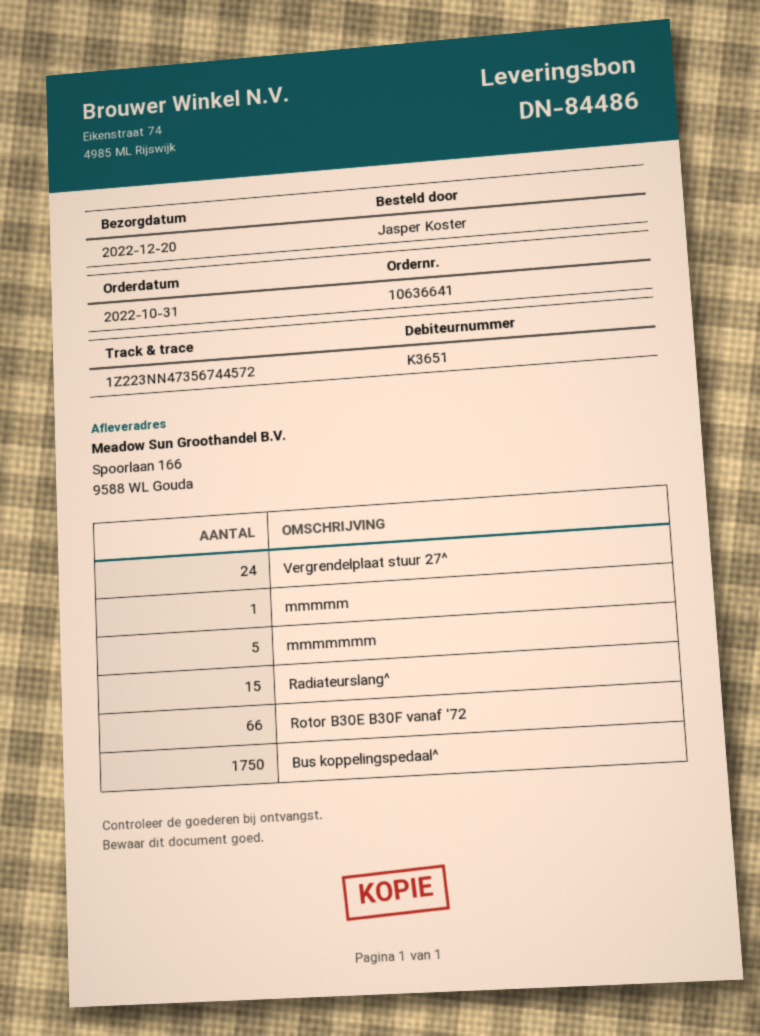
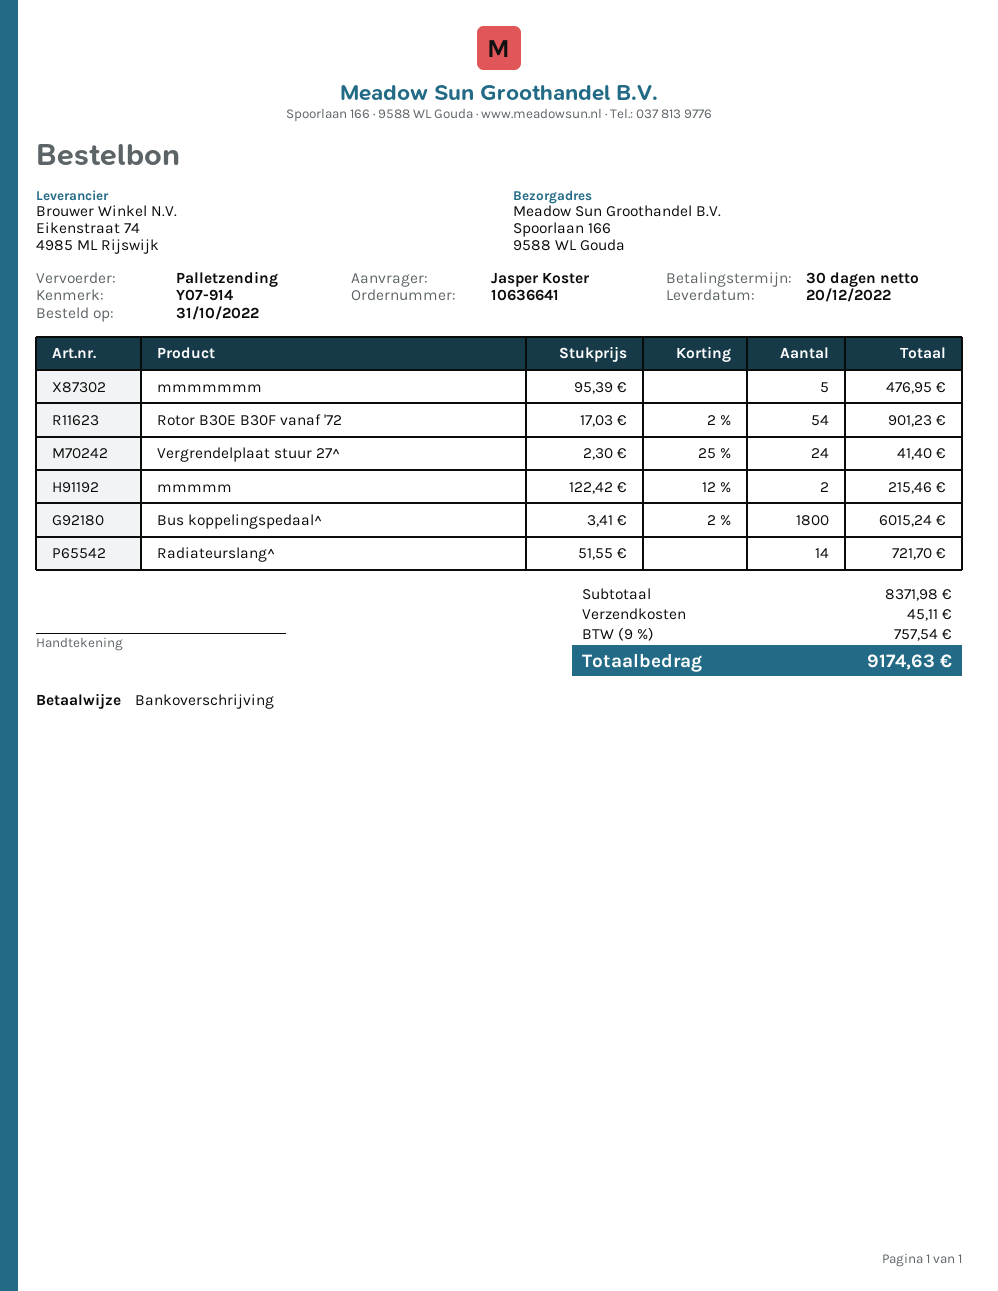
mmmmm: 1 -> 2
Radiateurslang^: 15 -> 14
Rotor B30E B30F vanaf '72: 66 -> 54
Bus koppelingspedaal^: 1750 -> 1800

